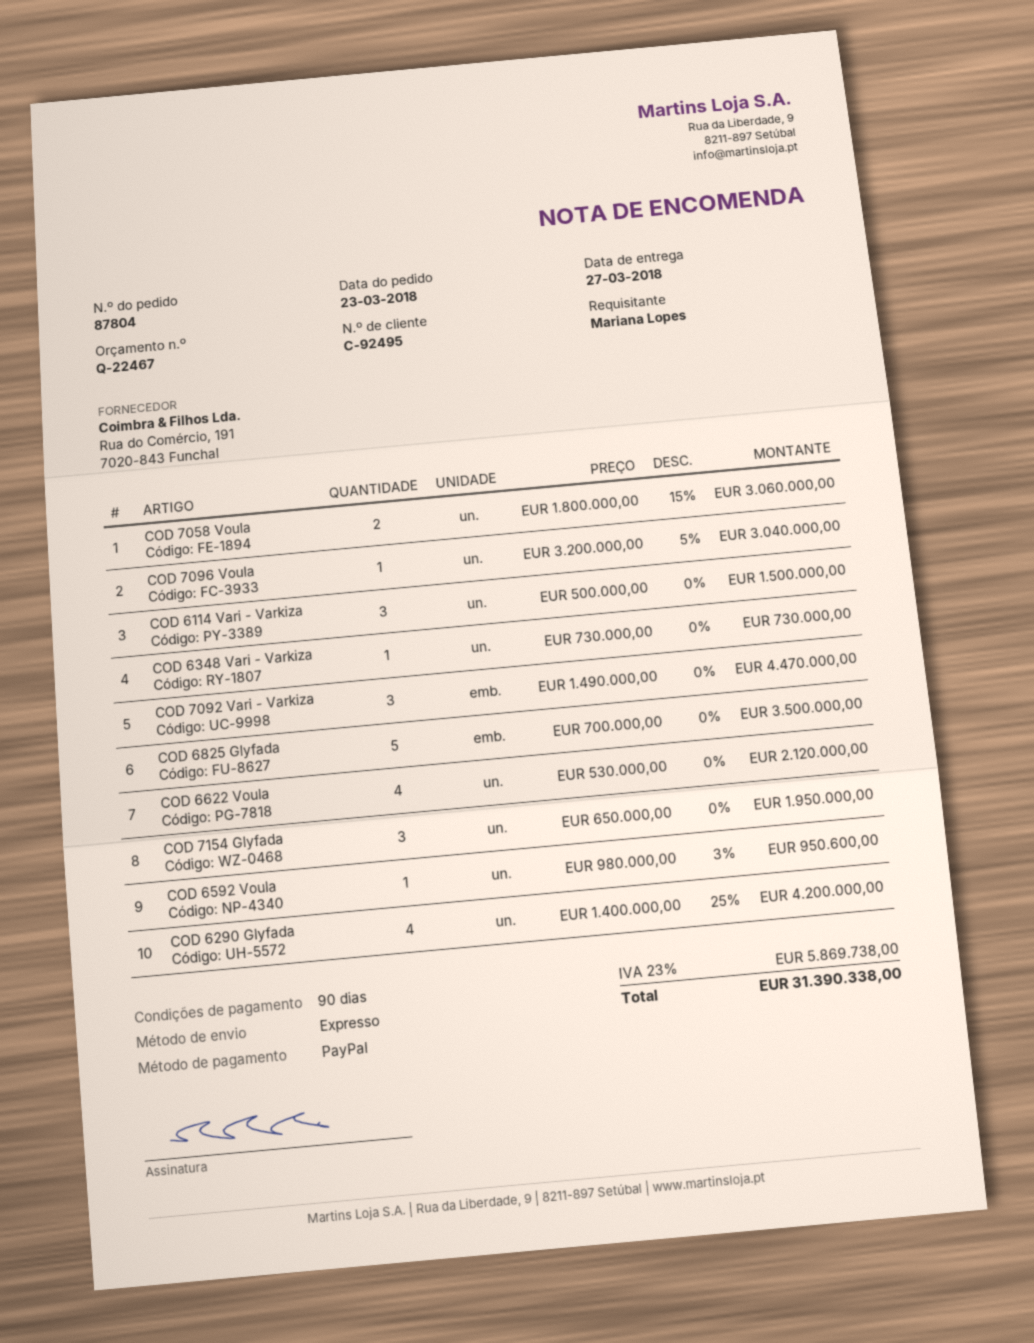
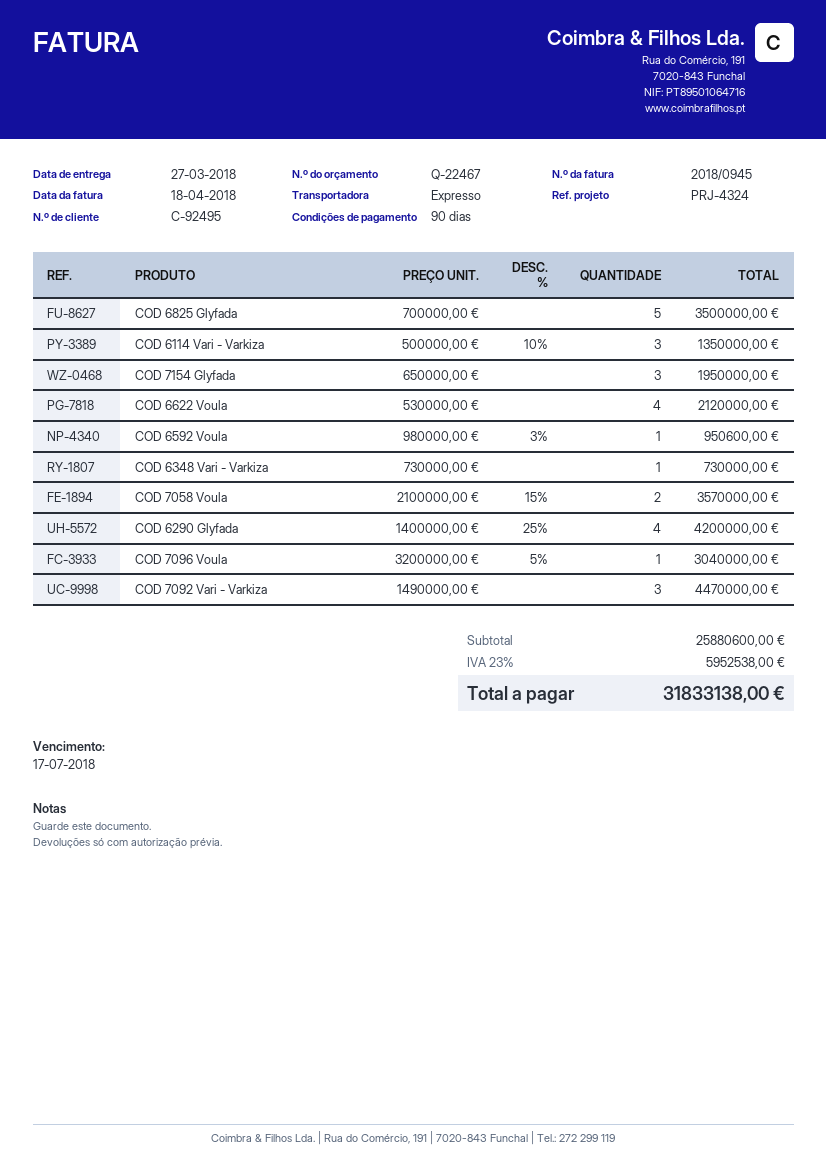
COD 7058 Voula: 2 x 1800000.00 - 15% = 3060000.00 -> 2 x 2100000.00 - 15% = 3570000.00
COD 6114 Vari - Varkiza: 3 x 500000.00 = 1500000.00 -> 3 x 500000.00 - 10% = 1350000.00
tax: 23% = 5869738.00 -> 23% = 5952538.00
total: 31390338.00 -> 31833138.00

